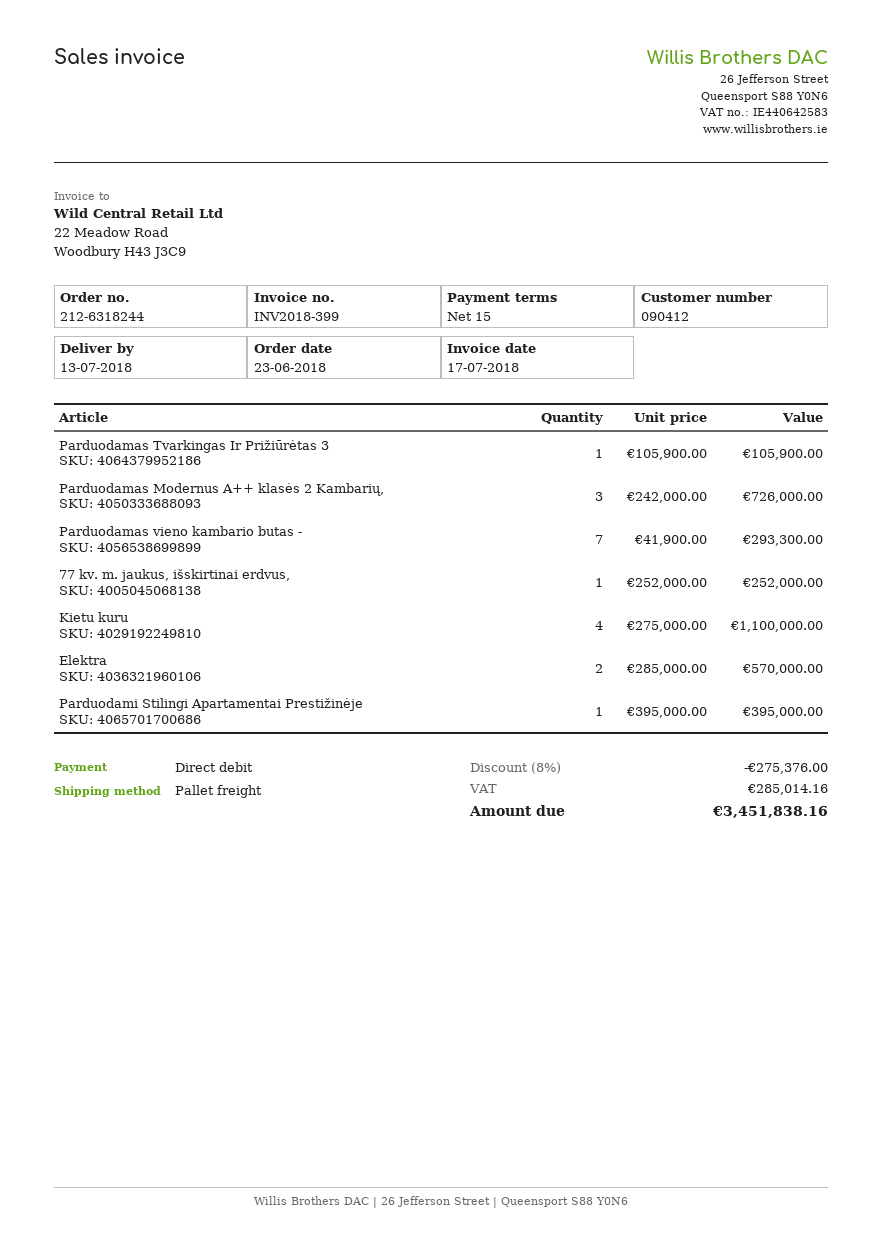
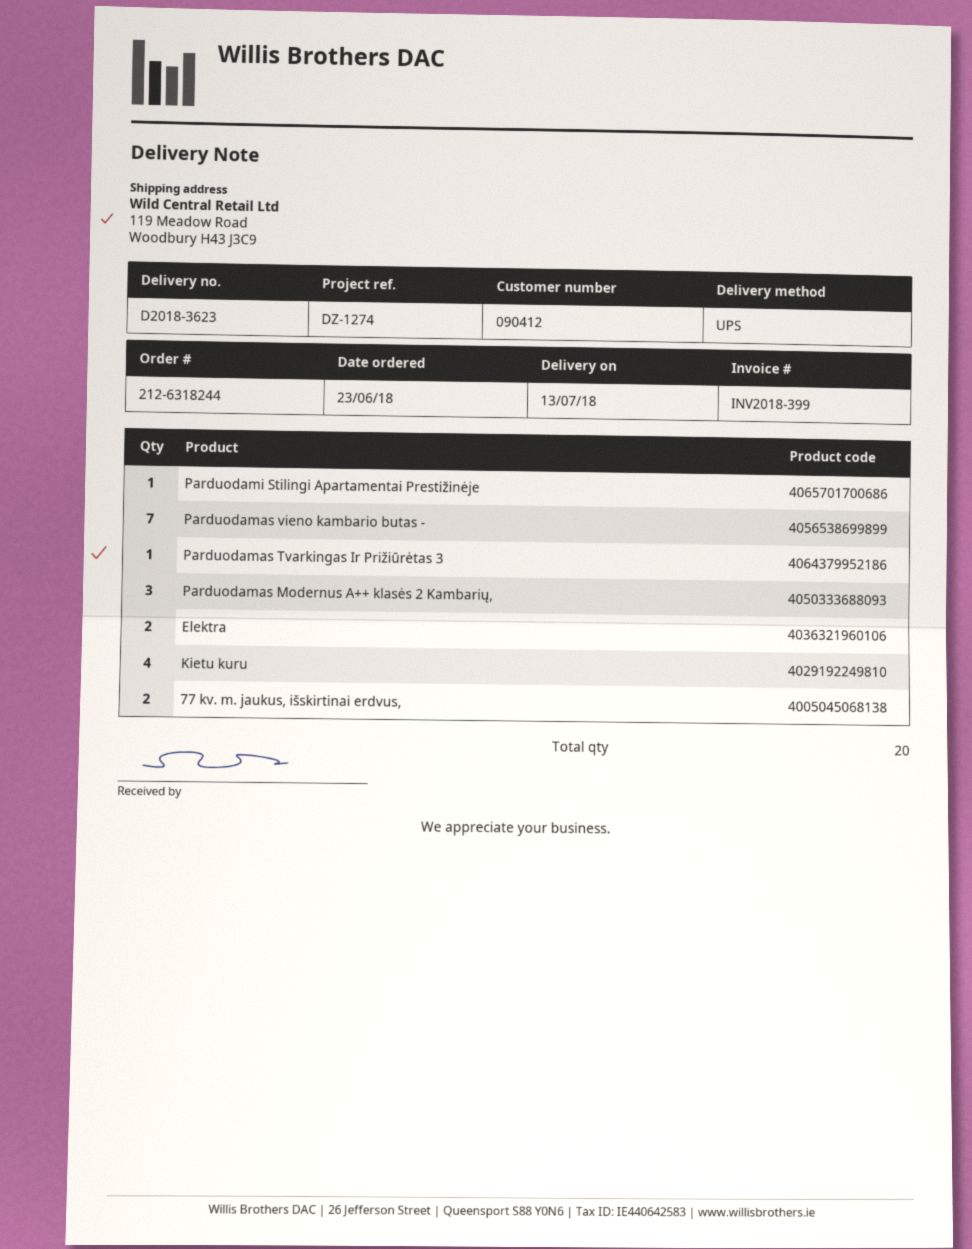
shipping method: pallet freight -> UPS
77 kv. m. jaukus, išskirtinai erdvus,: 1 -> 2

